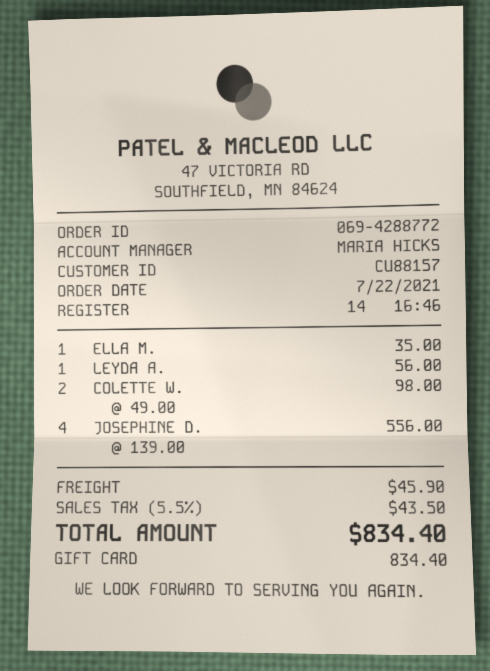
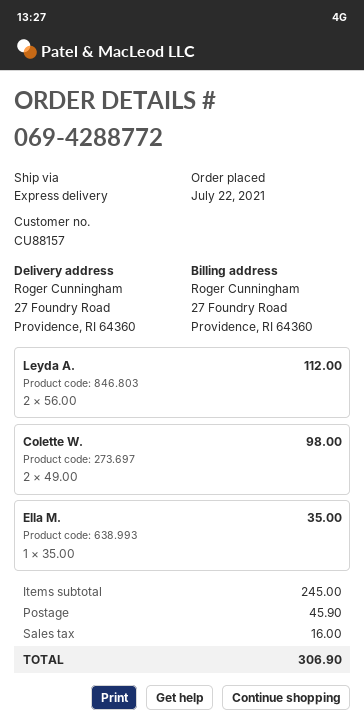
LEYDA A.: 1 x 56.00 = 56.00 -> 2 x 56.00 = 112.00
JOSEPHINE D.: 4 x 139.00 = 556.00 -> none
tax: 43.50 -> 16.00
total: 834.40 -> 306.90

